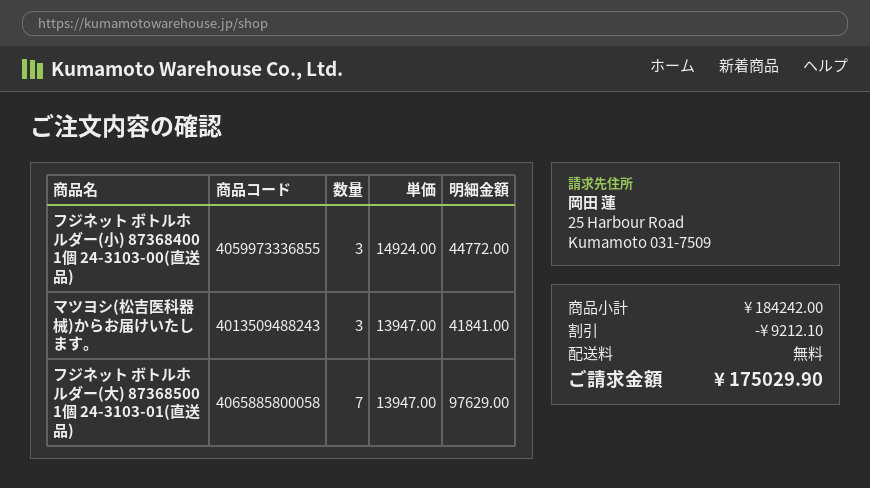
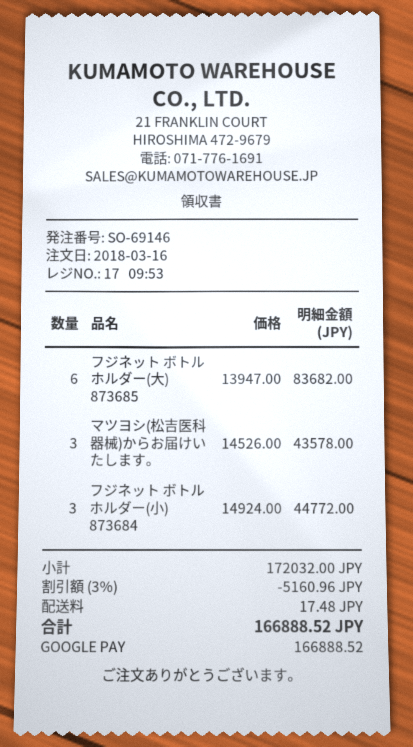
マツヨシ(松吉医科器械)からお届けいたします。: 3 x 13947.00 = 41841.00 -> 3 x 14526.00 = 43578.00
フジネット ボトルホルダー(大) 87368500 1個 24-3103-01(直送品): 7 x 13947.00 = 97629.00 -> 6 x 13947.00 = 83682.00
subtotal: 184242.00 -> 172032.00
discount: 9212.10 -> 5160.96
shipping: 0.00 -> 17.48
total: 175029.90 -> 166888.52

